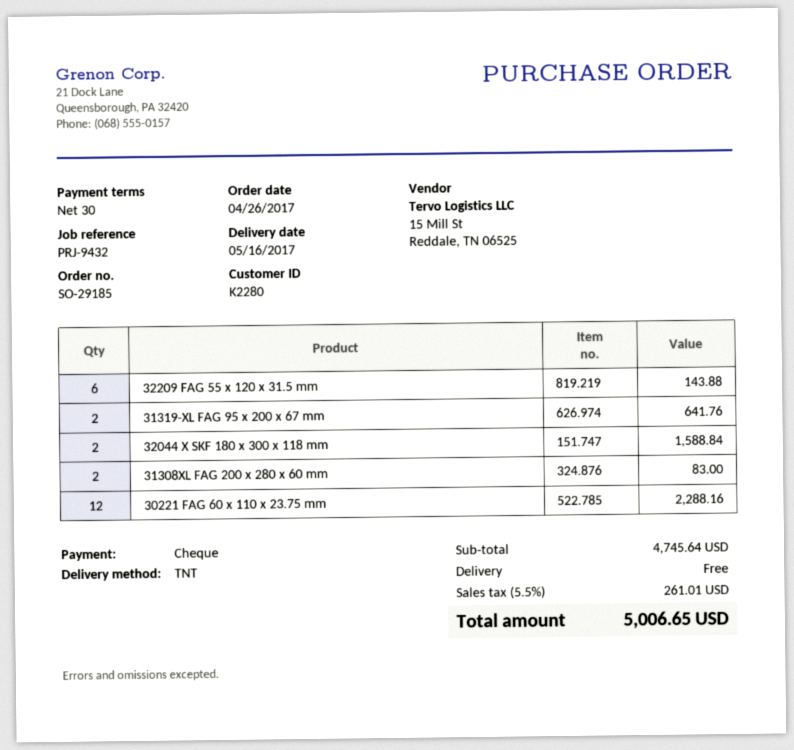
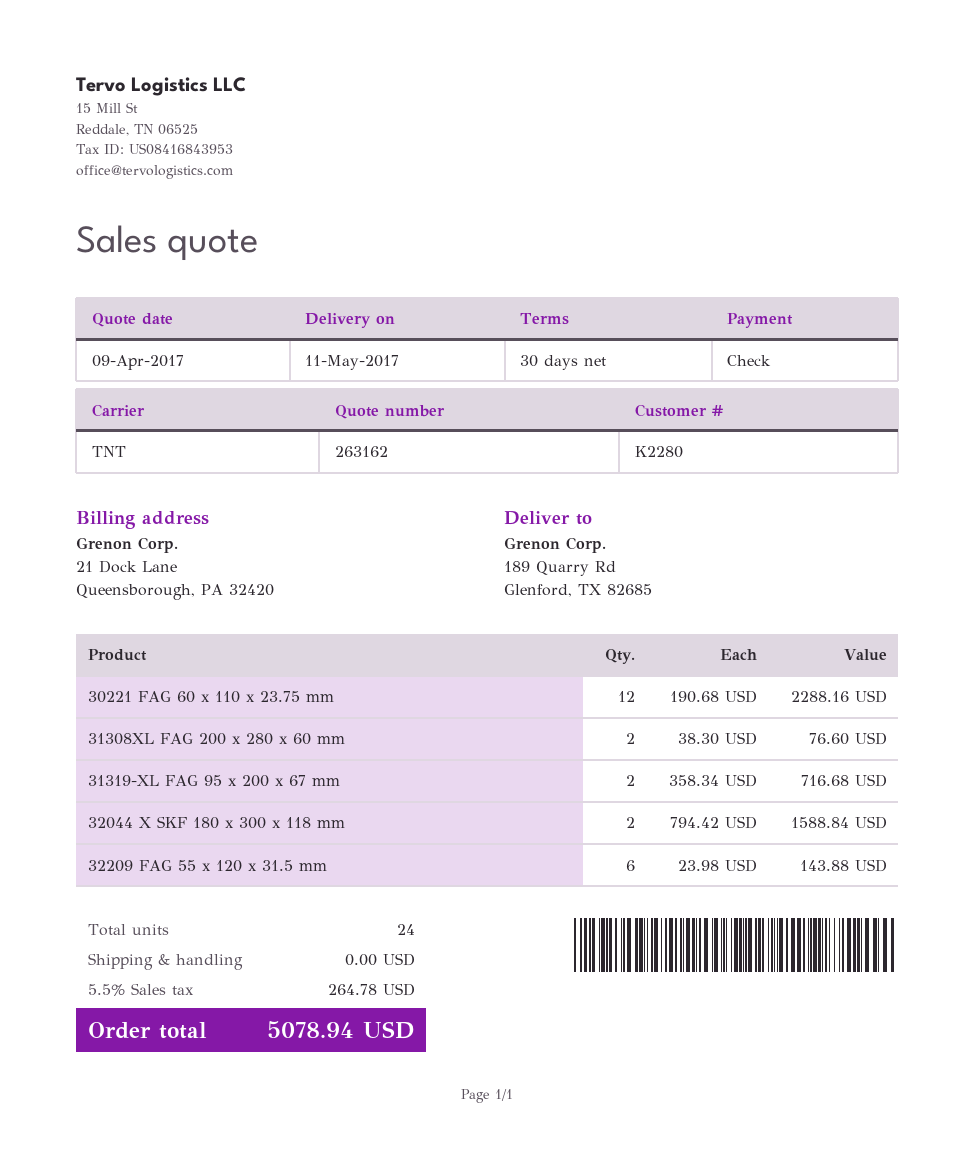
delivery date: 2017-05-16 -> 2017-05-11
31319-XL FAG 95 x 200 x 67 mm: 2 for 641.76 -> 2 for 716.68
31308XL FAG 200 x 280 x 60 mm: 2 for 83.00 -> 2 for 76.60
tax: 5.5% = 261.01 -> 5.5% = 264.78
total: 5006.65 -> 5078.94

